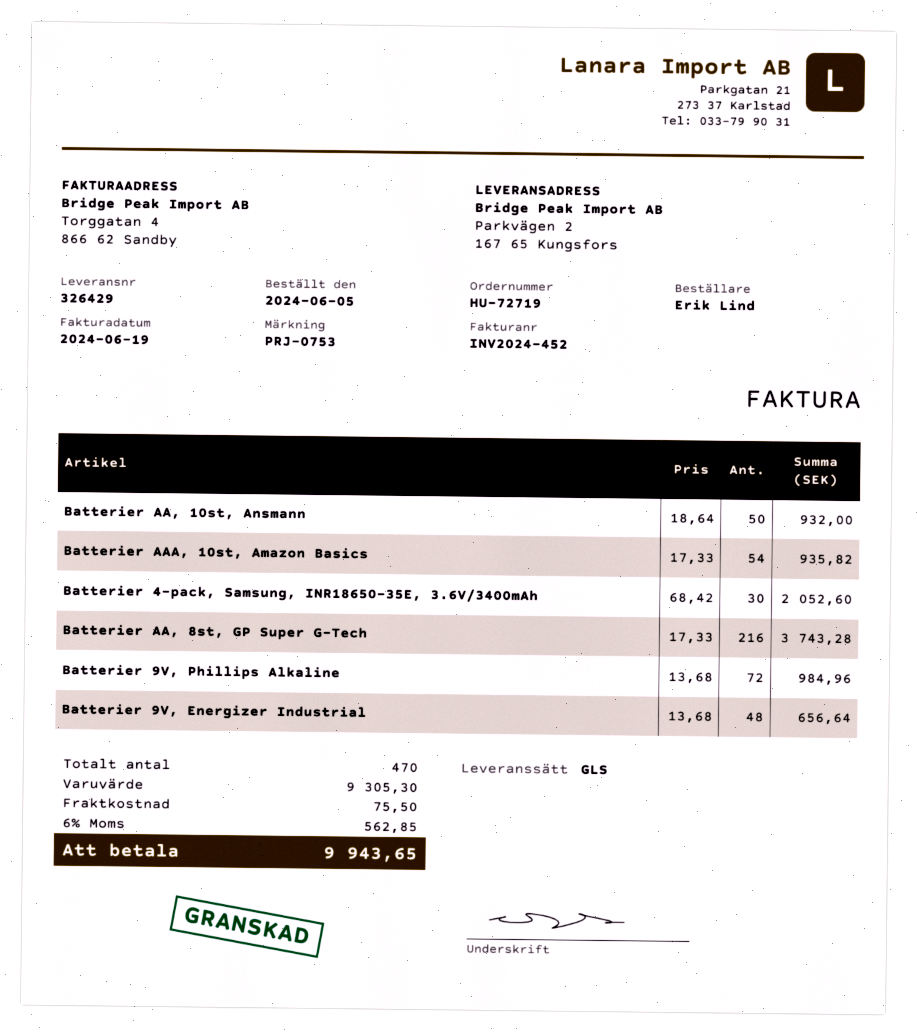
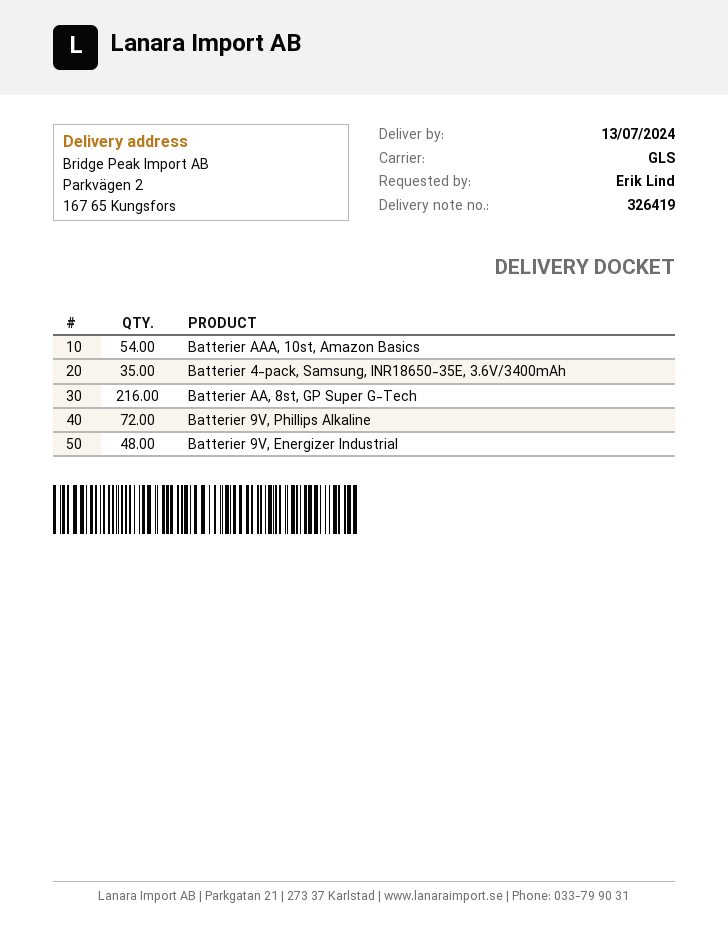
delivery note number: 326429 -> 326419
Batterier AA, 10st, Ansmann: 50 -> none
Batterier 4-pack, Samsung, INR18650-35E, 3.6V/3400mAh: 30 -> 35

